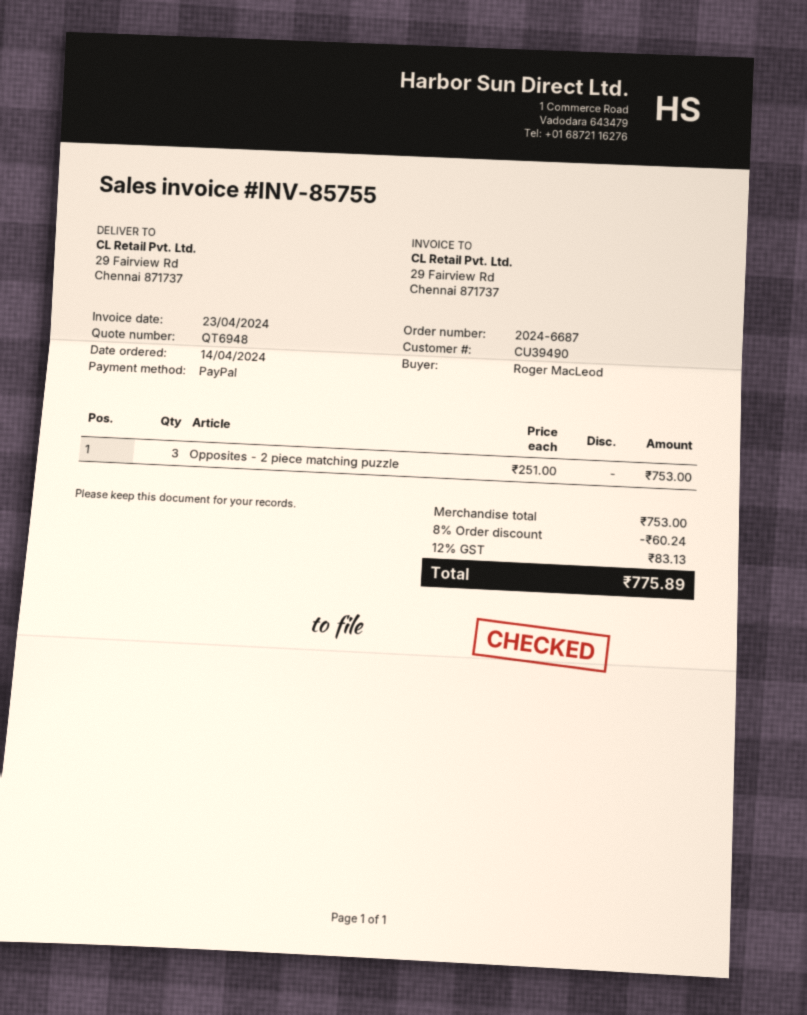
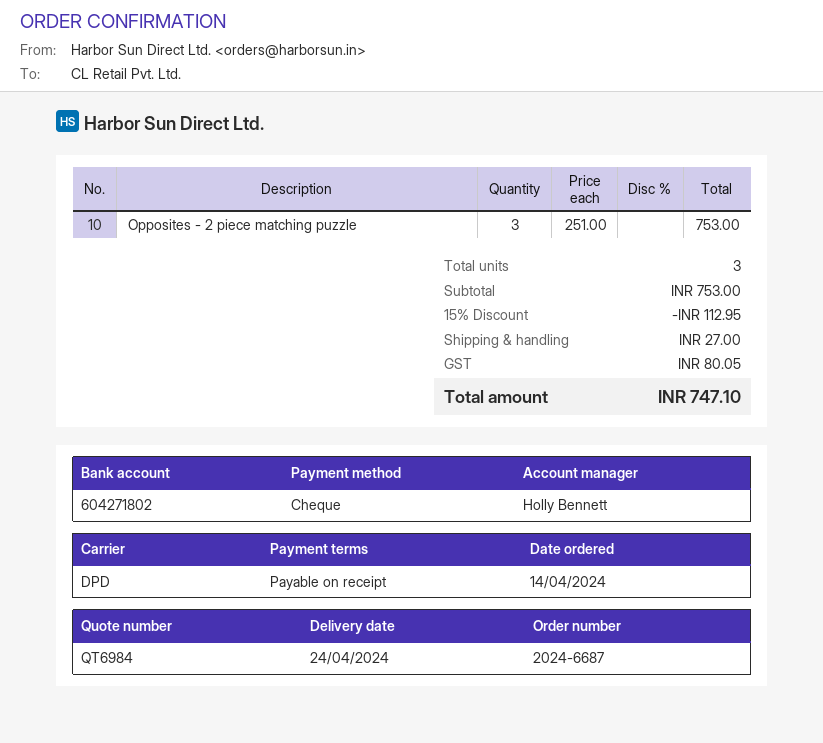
quote number: QT6948 -> QT6984
payment method: PayPal -> cheque
discount: 8% = 60.24 -> 15% = 112.95
shipping: none -> 27.00
tax: 83.13 -> 80.05
total: 775.89 -> 747.10

